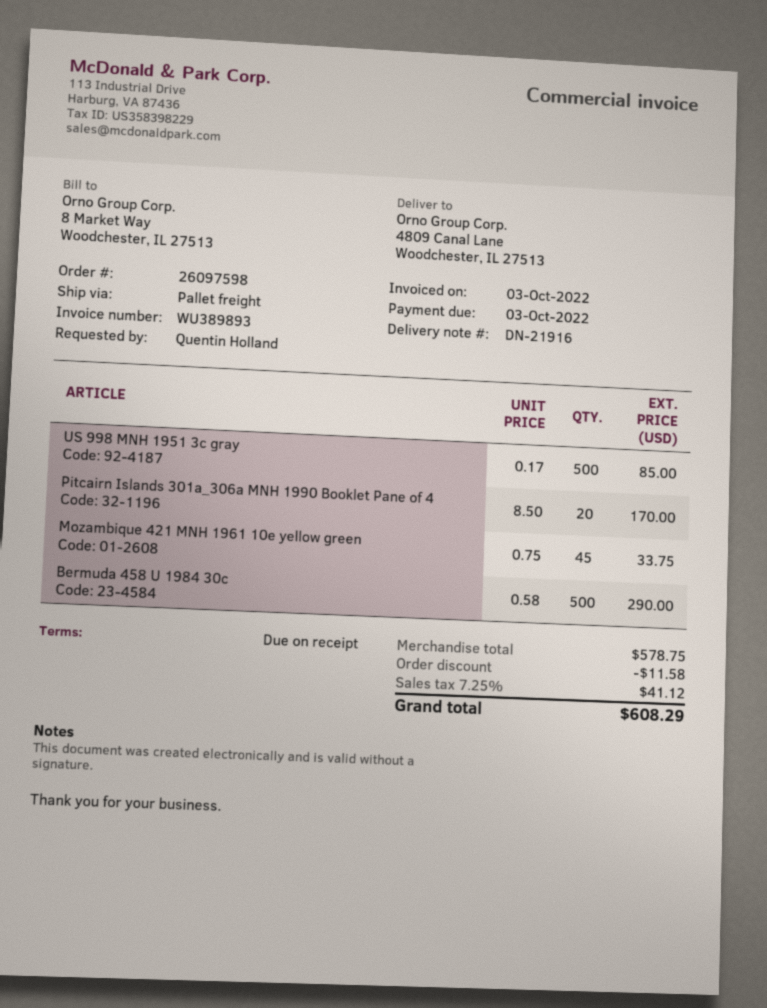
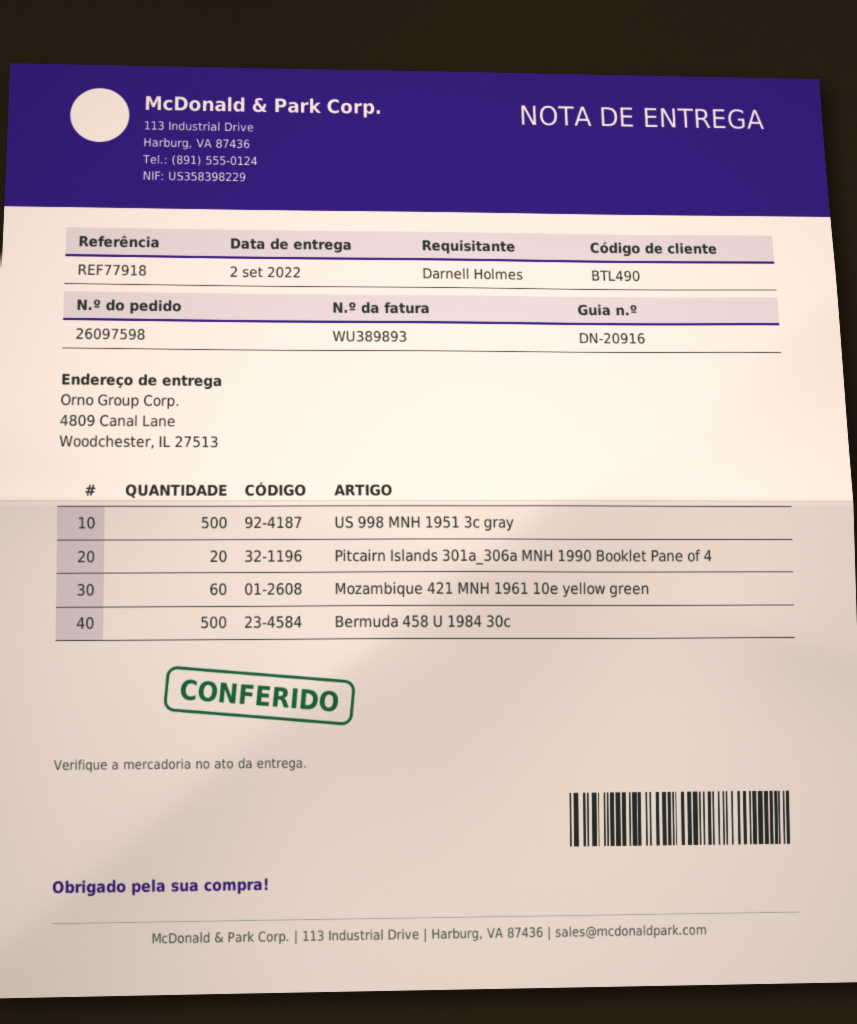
delivery note number: DN-21916 -> DN-20916
ordered by: Quentin Holland -> Darnell Holmes
Mozambique 421 MNH 1961 10e yellow green: 45 -> 60

